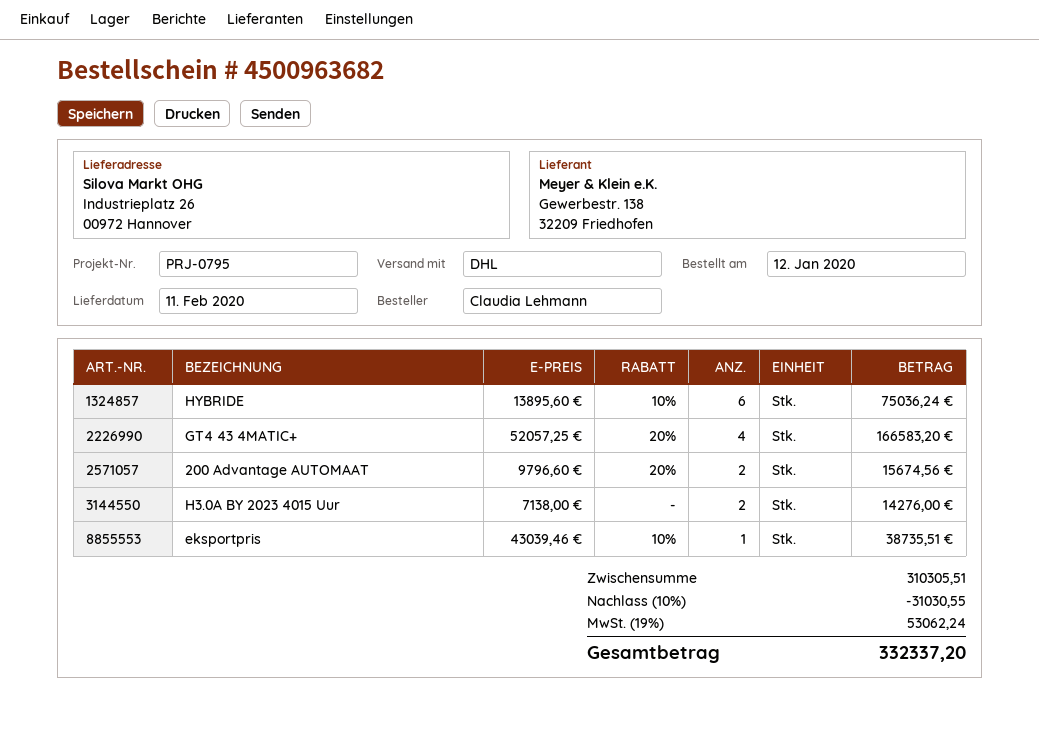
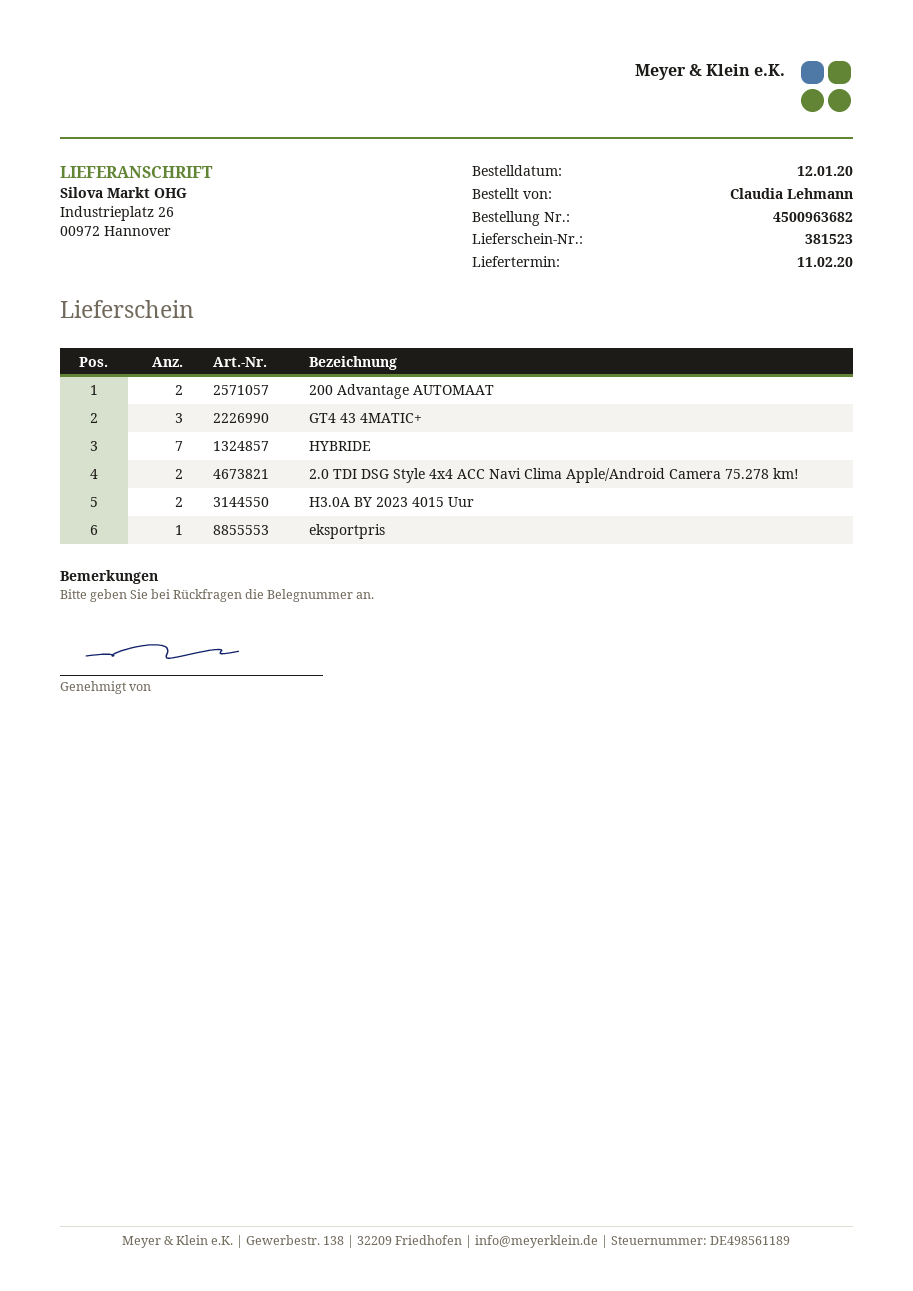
HYBRIDE: 6 -> 7
GT4 43 4MATIC+: 4 -> 3
2.0 TDI DSG Style 4x4 ACC Navi Clima Apple/Android Camera 75.278 km!: none -> 2

